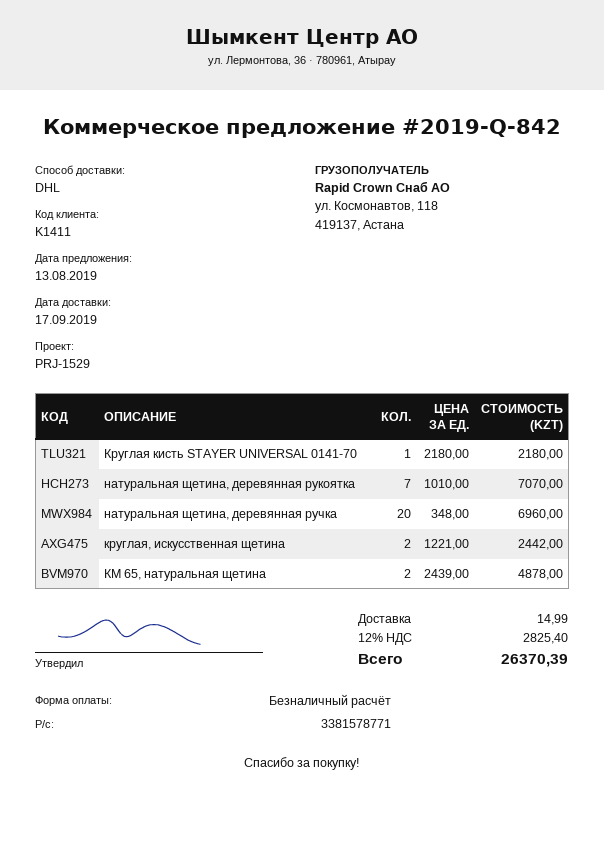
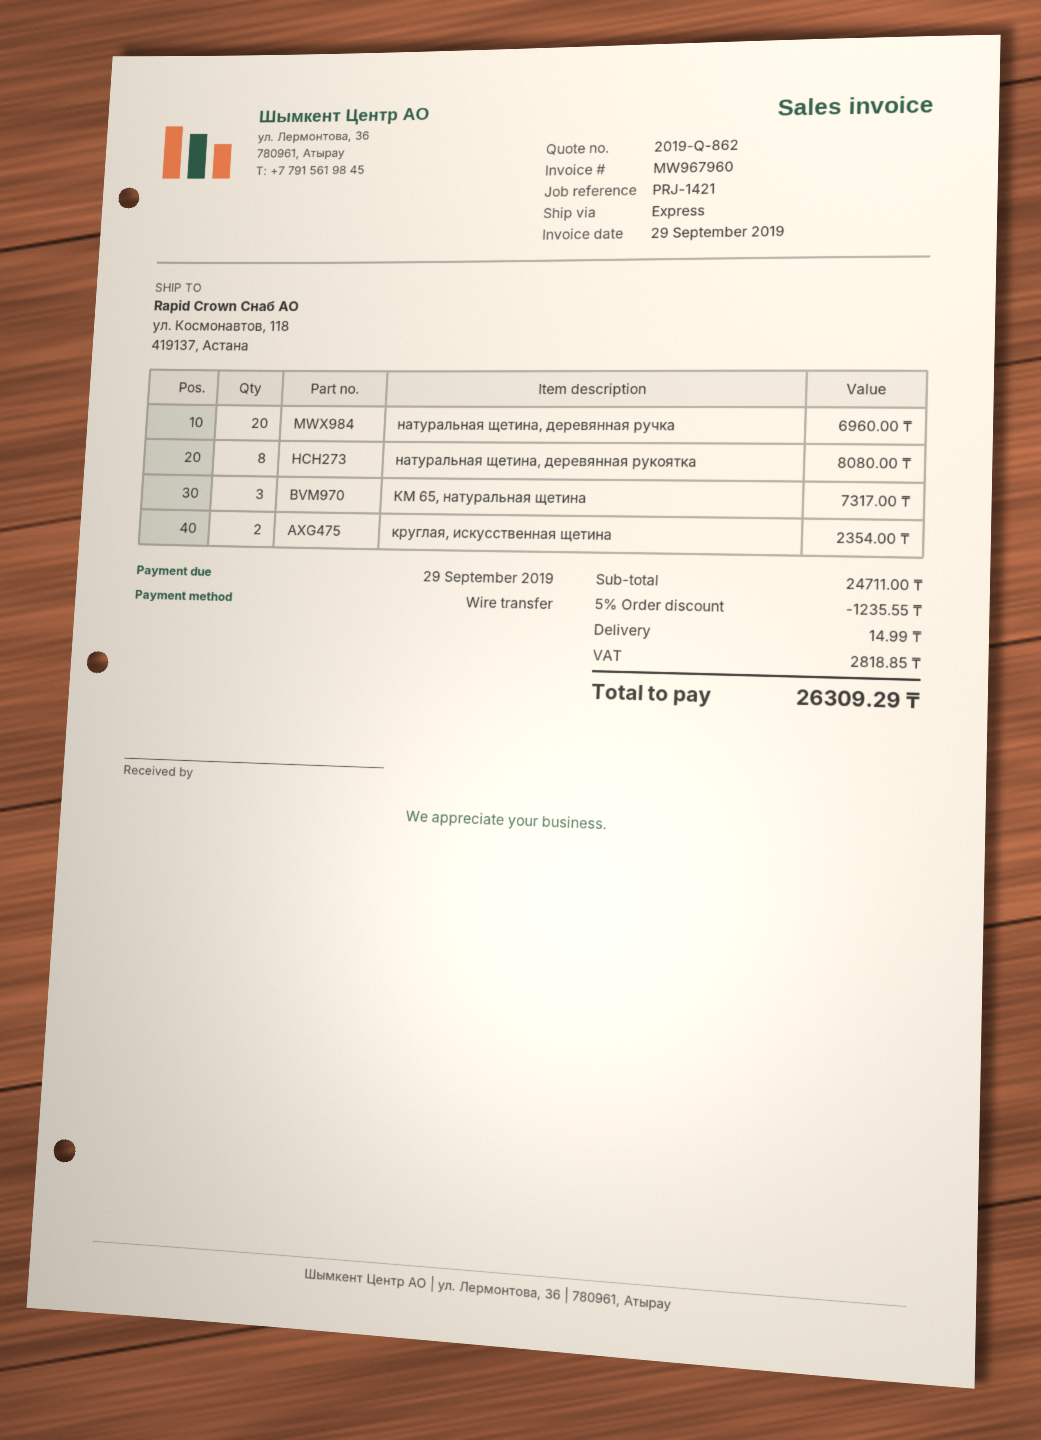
quote number: 2019-Q-842 -> 2019-Q-862
reference: PRJ-1529 -> PRJ-1421
shipping method: DHL -> express
Круглая кисть STAYER UNIVERSAL 0141-70: 1 for 2180.00 -> none
натуральная щетина, деревянная рукоятка: 7 for 7070.00 -> 8 for 8080.00
круглая, искусственная щетина: 2 for 2442.00 -> 2 for 2354.00
КМ 65, натуральная щетина: 2 for 4878.00 -> 3 for 7317.00
discount: none -> 5% = 1235.55
tax: 2825.40 -> 2818.85
total: 26370.39 -> 26309.29

